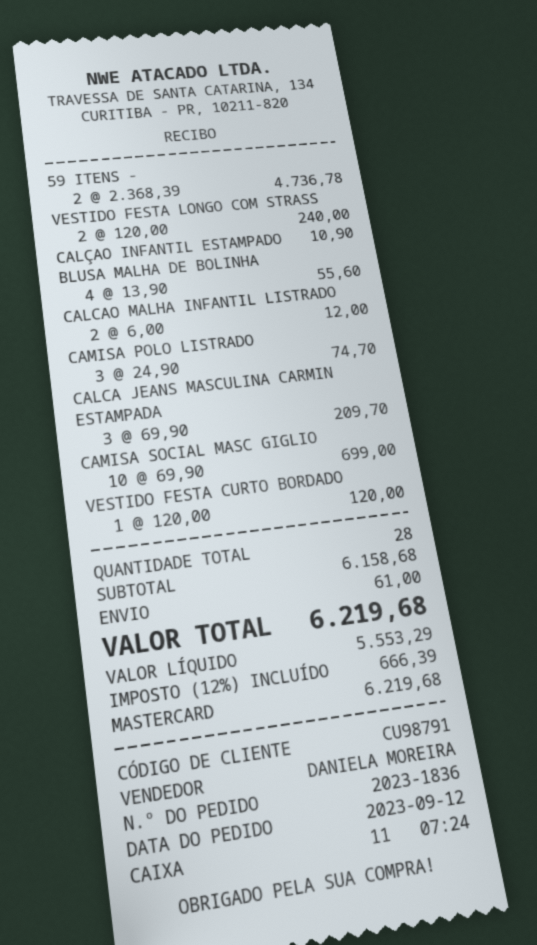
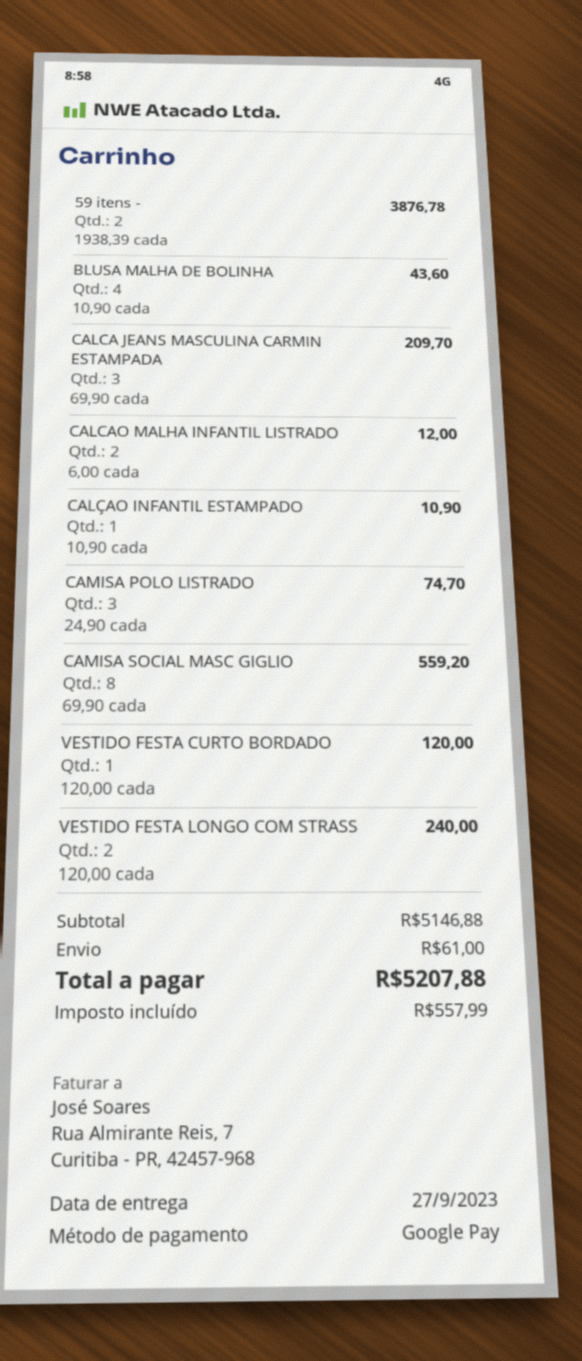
payment method: Mastercard -> Google Pay
59 ITENS -: 2 x 2368.39 = 4736.78 -> 2 x 1938.39 = 3876.78
BLUSA MALHA DE BOLINHA: 4 x 13.90 = 55.60 -> 4 x 10.90 = 43.60
CAMISA SOCIAL MASC GIGLIO: 10 x 69.90 = 699.00 -> 8 x 69.90 = 559.20
subtotal: 6158.68 -> 5146.88
tax: 666.39 -> 557.99
total: 6219.68 -> 5207.88

